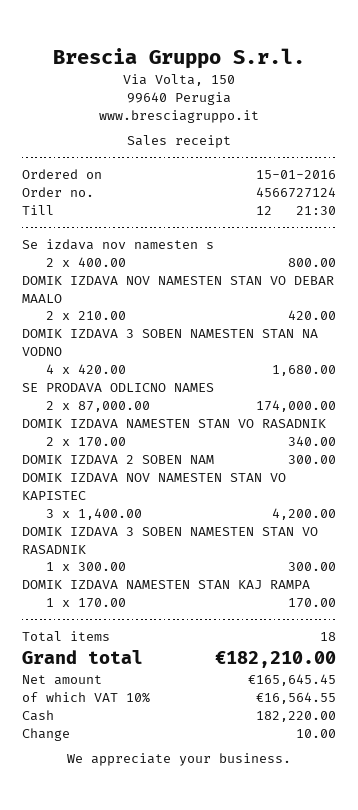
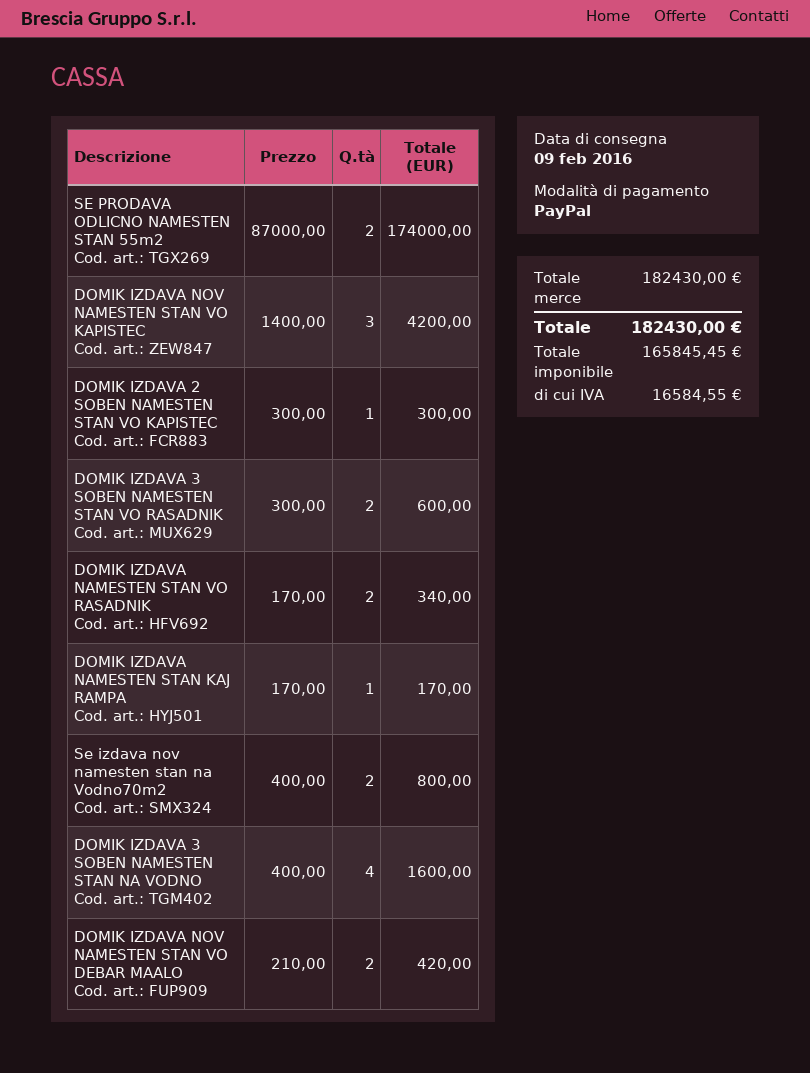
payment method: cash -> PayPal
DOMIK IZDAVA 3 SOBEN NAMESTEN STAN NA VODNO: 4 x 420.00 = 1680.00 -> 4 x 400.00 = 1600.00
DOMIK IZDAVA 3 SOBEN NAMESTEN STAN VO RASADNIK: 1 x 300.00 = 300.00 -> 2 x 300.00 = 600.00
net: 165645.45 -> 165845.45
tax: 16564.55 -> 16584.55
total: 182210.00 -> 182430.00

